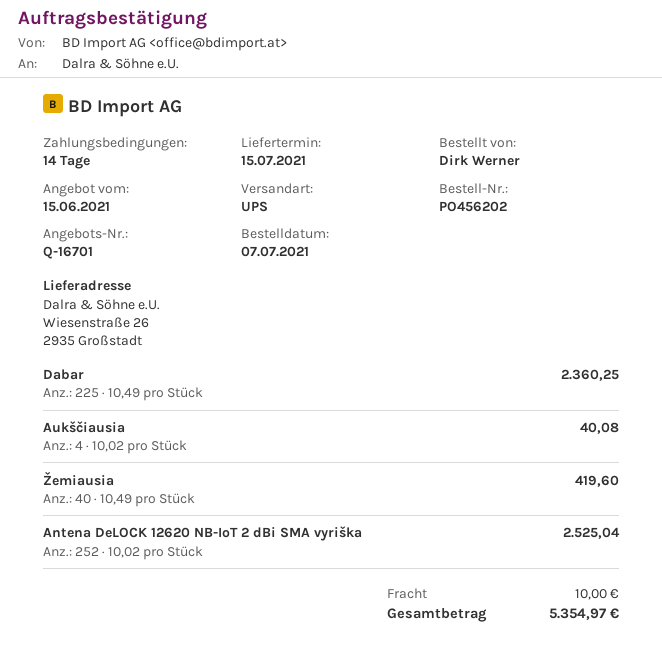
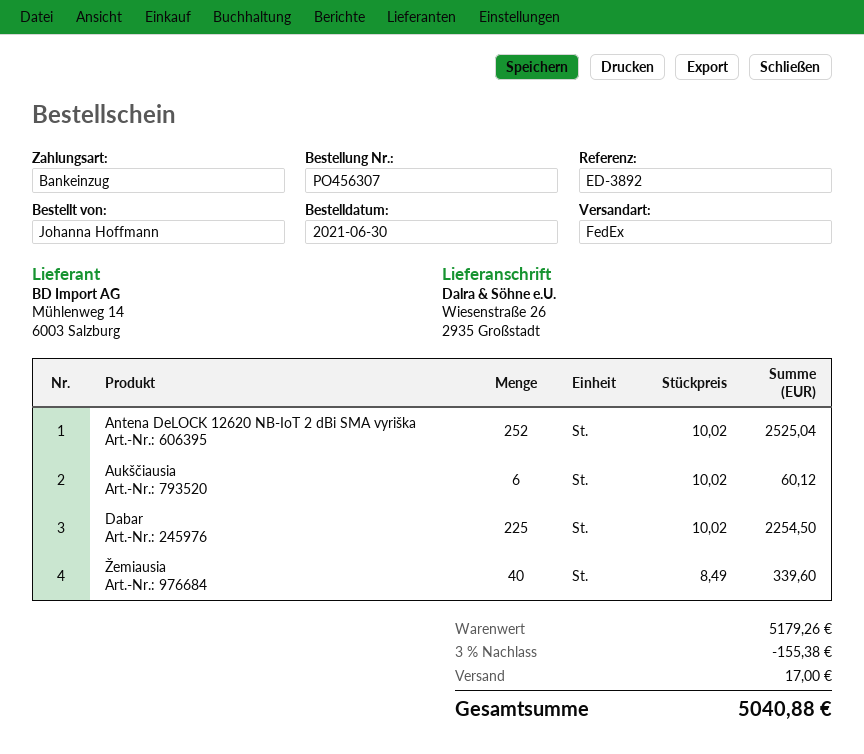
order number: PO456202 -> PO456307
order date: 2021-07-07 -> 2021-06-30
ordered by: Dirk Werner -> Johanna Hoffmann
shipping method: UPS -> FedEx
Dabar: 225 x 10.49 = 2360.25 -> 225 x 10.02 = 2254.50
Aukščiausia: 4 x 10.02 = 40.08 -> 6 x 10.02 = 60.12
Žemiausia: 40 x 10.49 = 419.60 -> 40 x 8.49 = 339.60
discount: none -> 3% = 155.38
shipping: 10.00 -> 17.00
total: 5354.97 -> 5040.88

